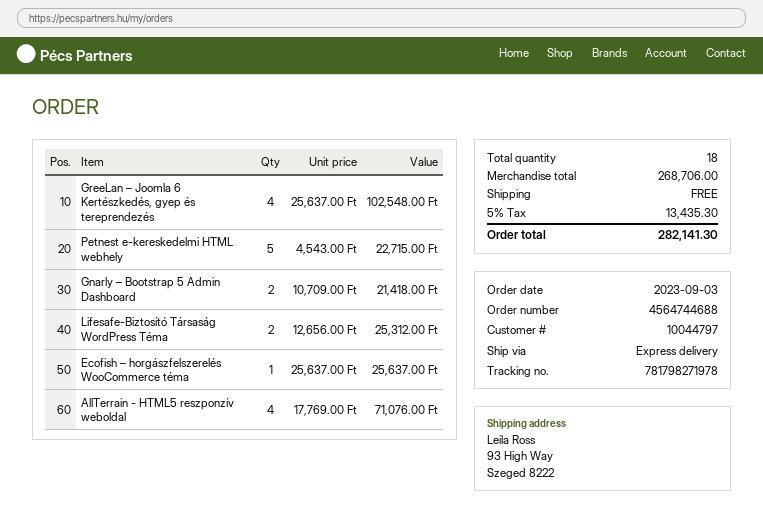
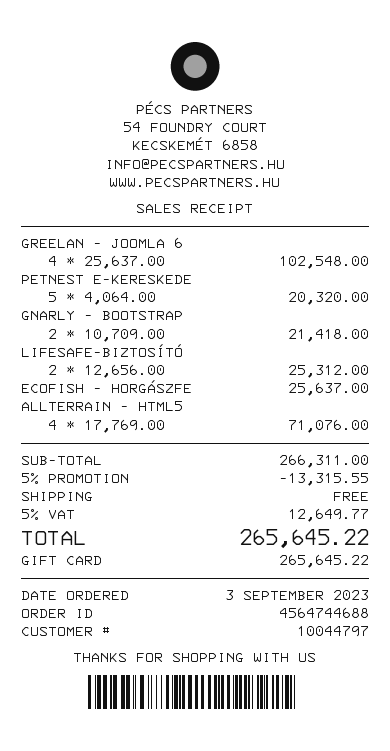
Petnest e-kereskedelmi HTML webhely: 5 x 4543.00 = 22715.00 -> 5 x 4064.00 = 20320.00
subtotal: 268706.00 -> 266311.00
discount: none -> 5% = 13315.55
tax: 5% = 13435.30 -> 5% = 12649.77
total: 282141.30 -> 265645.22

